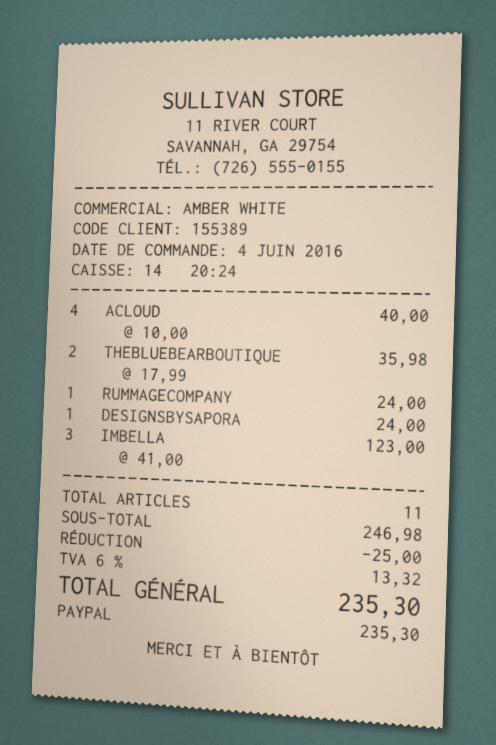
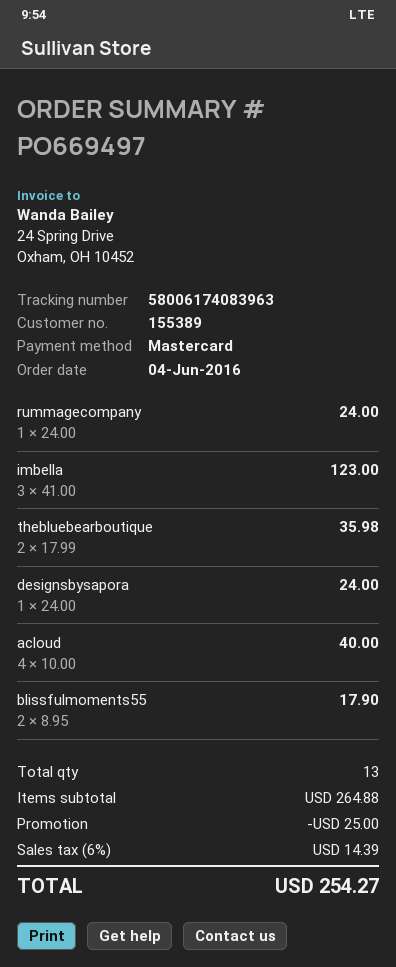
payment method: PayPal -> Mastercard
blissfulmoments55: none -> 2 x 8.95 = 17.90
total quantity: 11 -> 13
subtotal: 246.98 -> 264.88
tax: 6% = 13.32 -> 6% = 14.39
total: 235.30 -> 254.27

